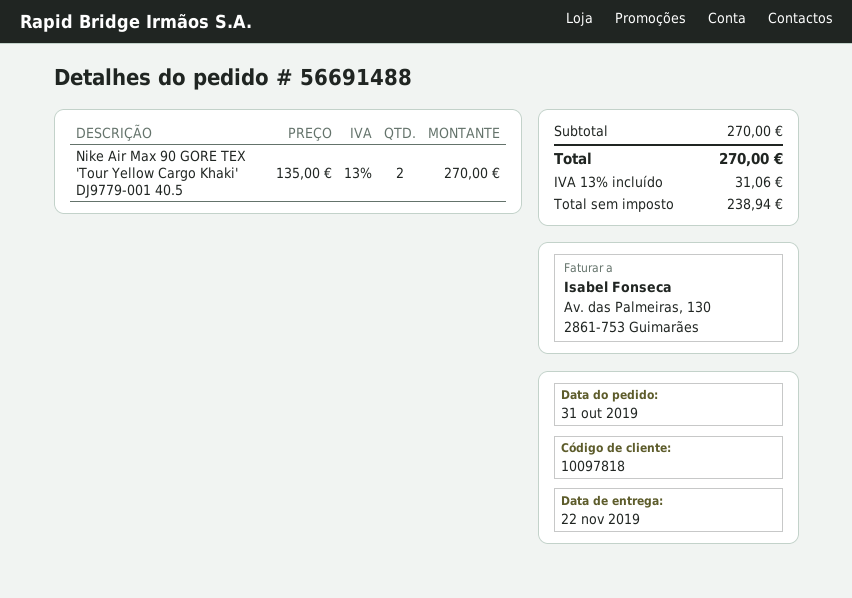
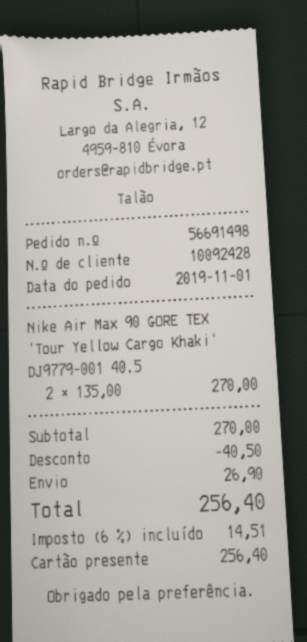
order number: 56691488 -> 56691498
order date: 2019-10-31 -> 2019-11-01
customer number: 10097818 -> 10092428
discount: none -> 40.50
shipping: none -> 26.90
tax: 13% = 31.06 -> 6% = 14.51
total: 270.00 -> 256.40

